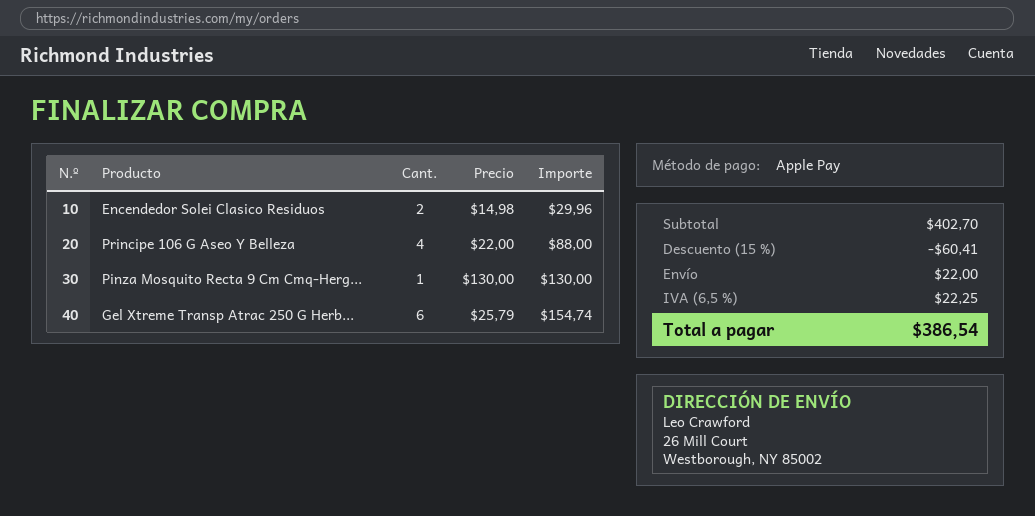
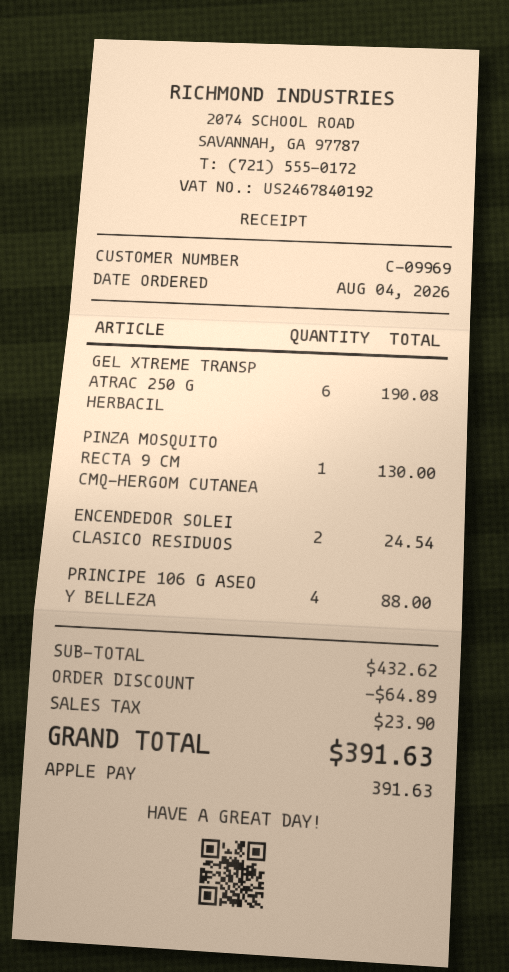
Encendedor Solei Clasico Residuos: 2 for 29.96 -> 2 for 24.54
Gel Xtreme Transp Atrac 250 G Herb...: 6 for 154.74 -> 6 for 190.08
subtotal: 402.70 -> 432.62
discount: 60.41 -> 64.89
shipping: 22.00 -> none
tax: 22.25 -> 23.90
total: 386.54 -> 391.63

